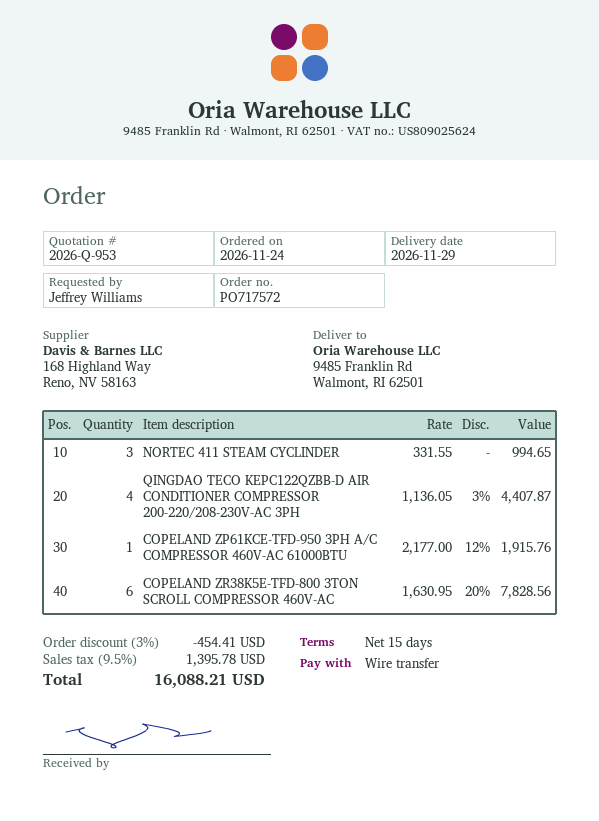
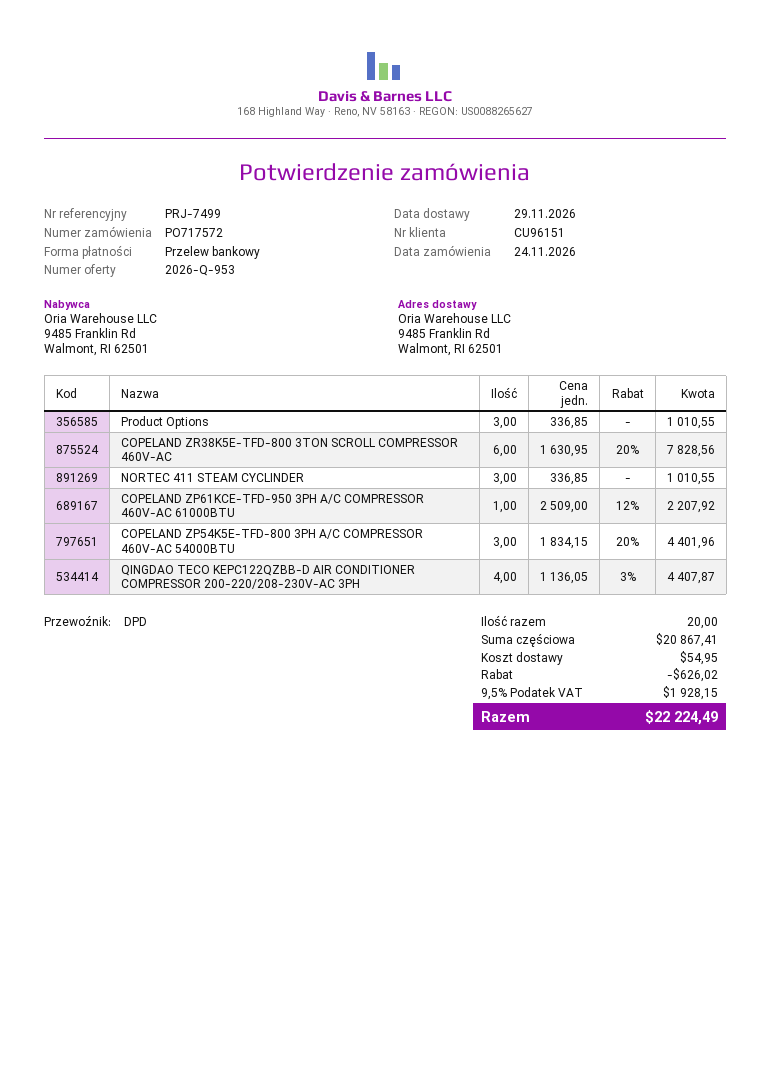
NORTEC 411 STEAM CYCLINDER: 3 x 331.55 = 994.65 -> 3 x 336.85 = 1010.55
COPELAND ZP61KCE-TFD-950 3PH A/C COMPRESSOR 460V-AC 61000BTU: 1 x 2177.00 - 12% = 1915.76 -> 1 x 2509.00 - 12% = 2207.92
Product Options: none -> 3 x 336.85 = 1010.55
COPELAND ZP54K5E-TFD-800 3PH A/C COMPRESSOR 460V-AC 54000BTU: none -> 3 x 1834.15 - 20% = 4401.96
discount: 454.41 -> 626.02
shipping: none -> 54.95
tax: 9.5% = 1395.78 -> 9.5% = 1928.15
total: 16088.21 -> 22224.49

